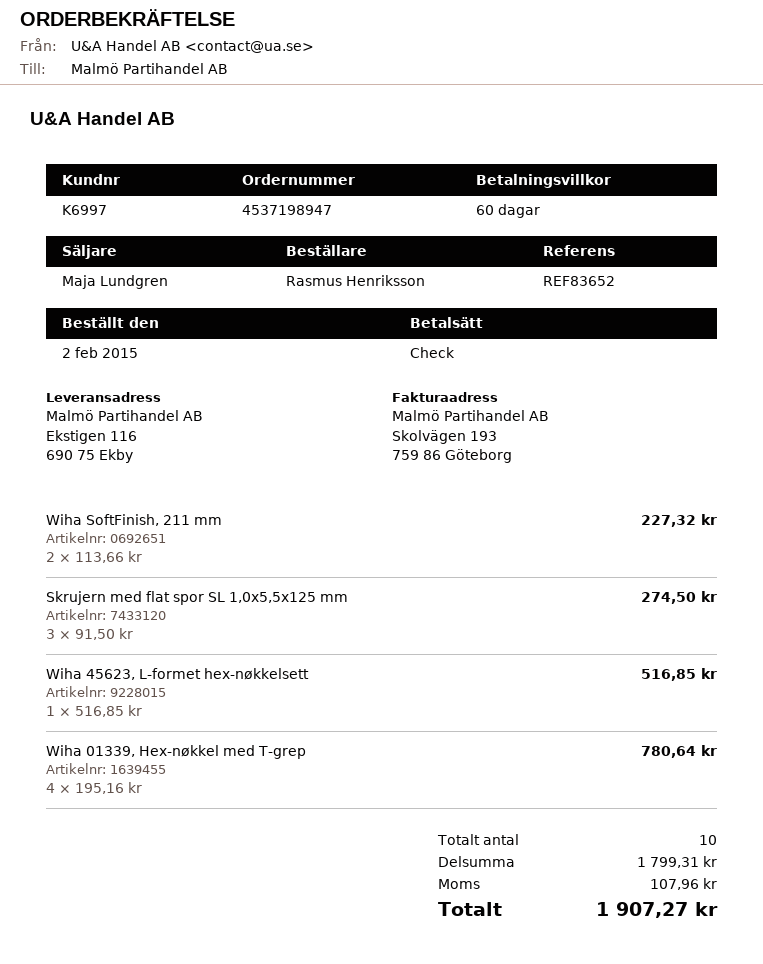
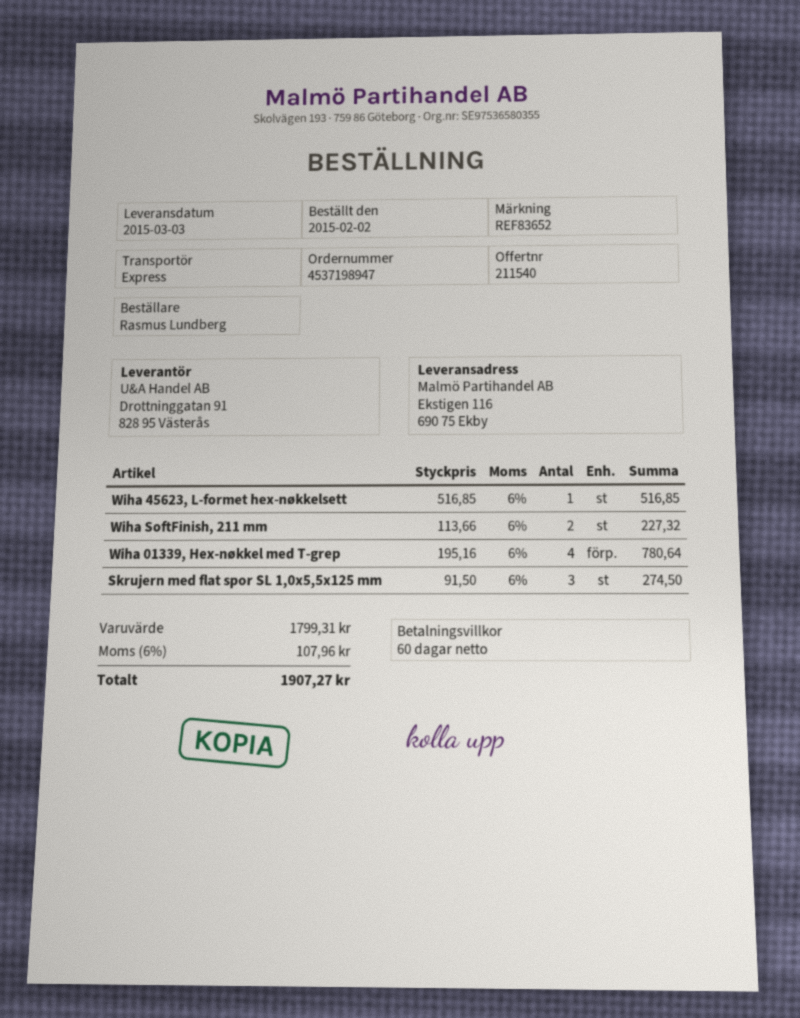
ordered by: Rasmus Henriksson -> Rasmus Lundberg

